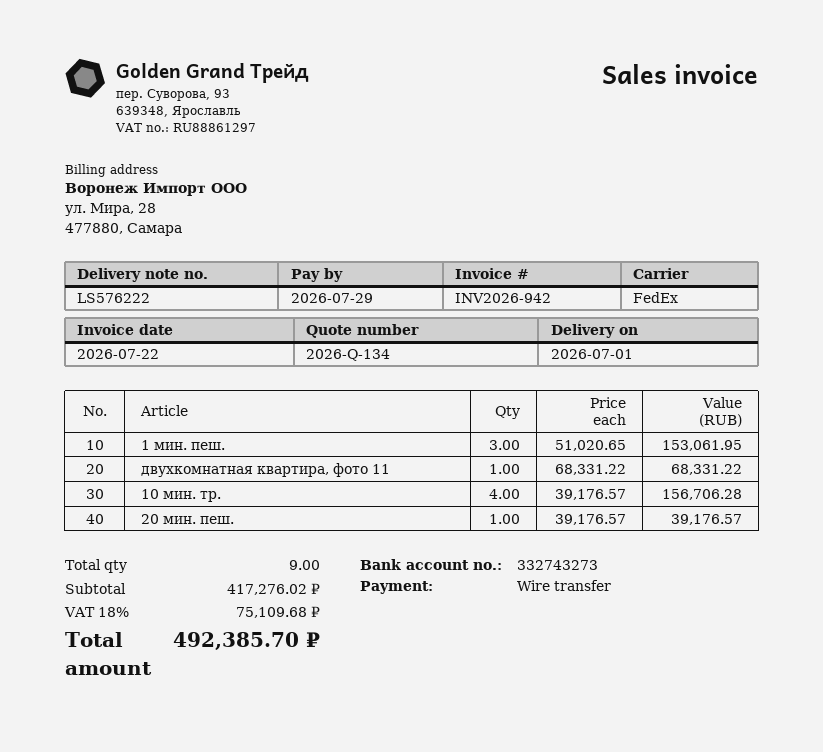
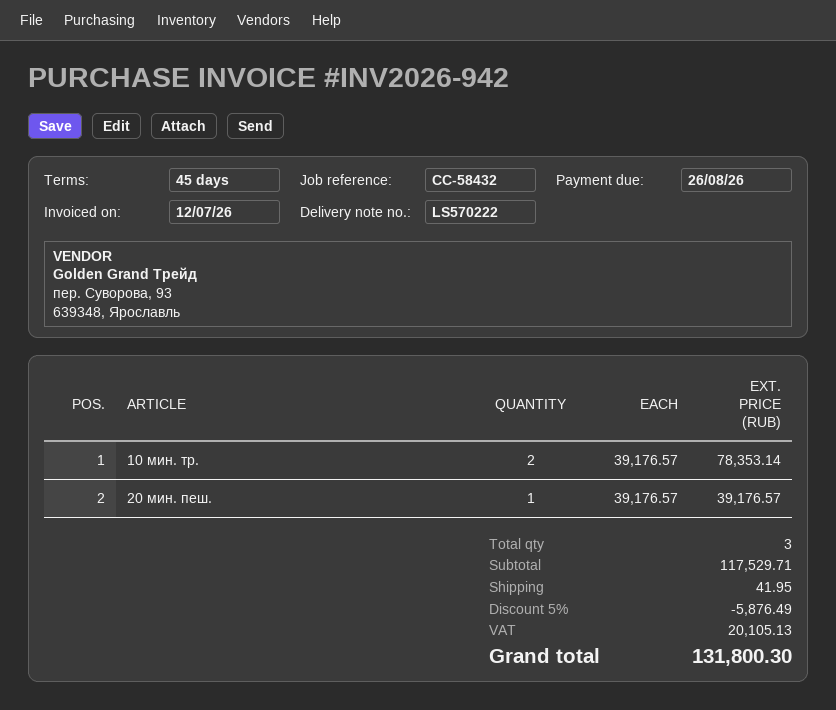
delivery note number: LS576222 -> LS570222
invoice date: 2026-07-22 -> 2026-07-12
due date: 2026-07-29 -> 2026-08-26
1 мин. пеш.: 3 x 51020.65 = 153061.95 -> none
двухкомнатная квартира, фото 11: 1 x 68331.22 = 68331.22 -> none
10 мин. тр.: 4 x 39176.57 = 156706.28 -> 2 x 39176.57 = 78353.14
total quantity: 9 -> 3
subtotal: 417276.02 -> 117529.71
discount: none -> 5% = 5876.49
shipping: none -> 41.95
tax: 75109.68 -> 20105.13
total: 492385.70 -> 131800.30

